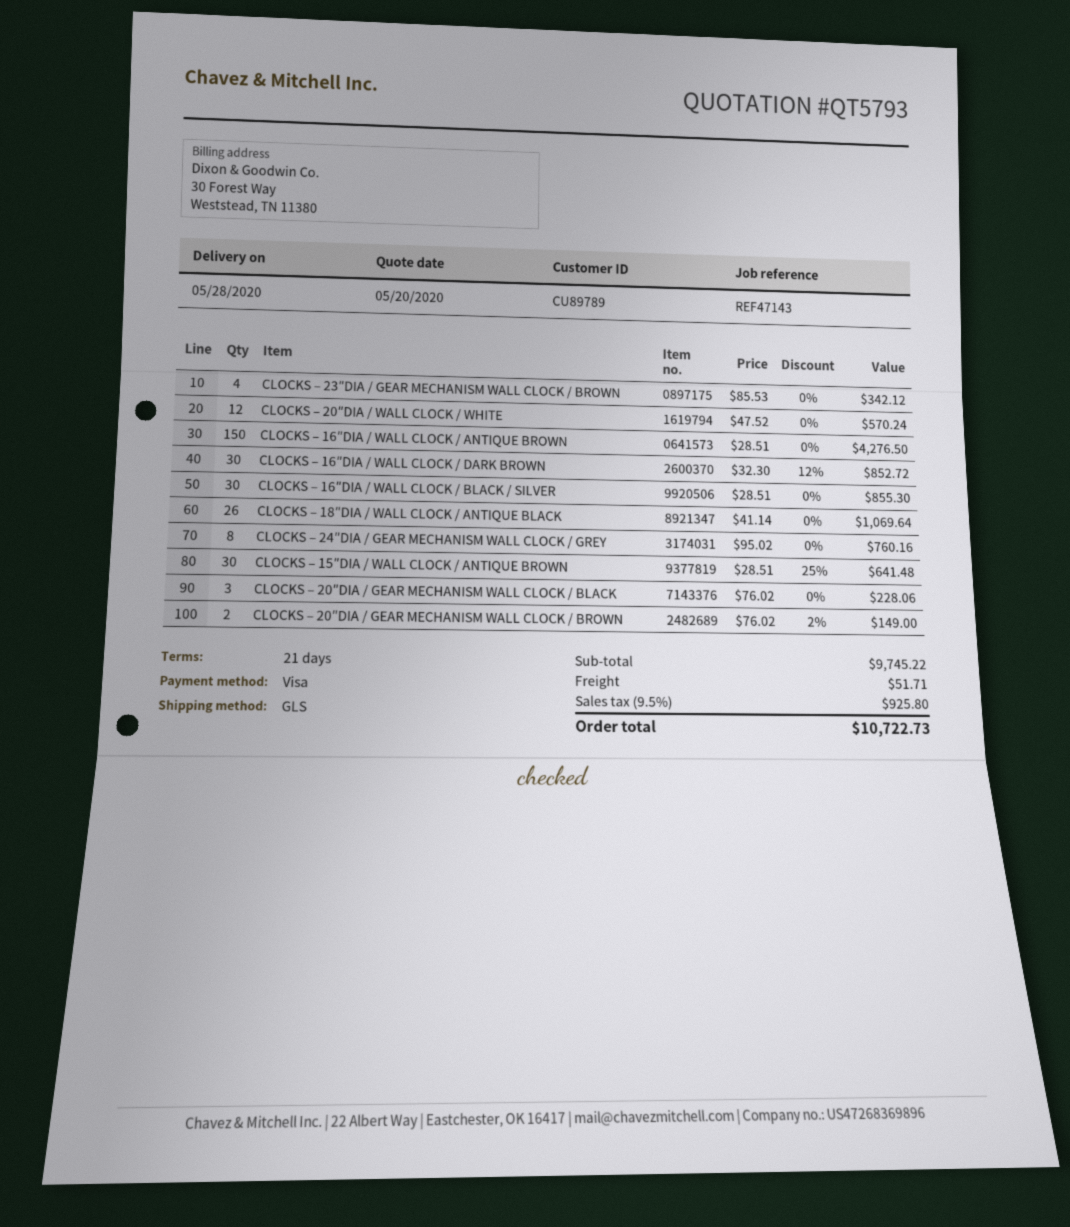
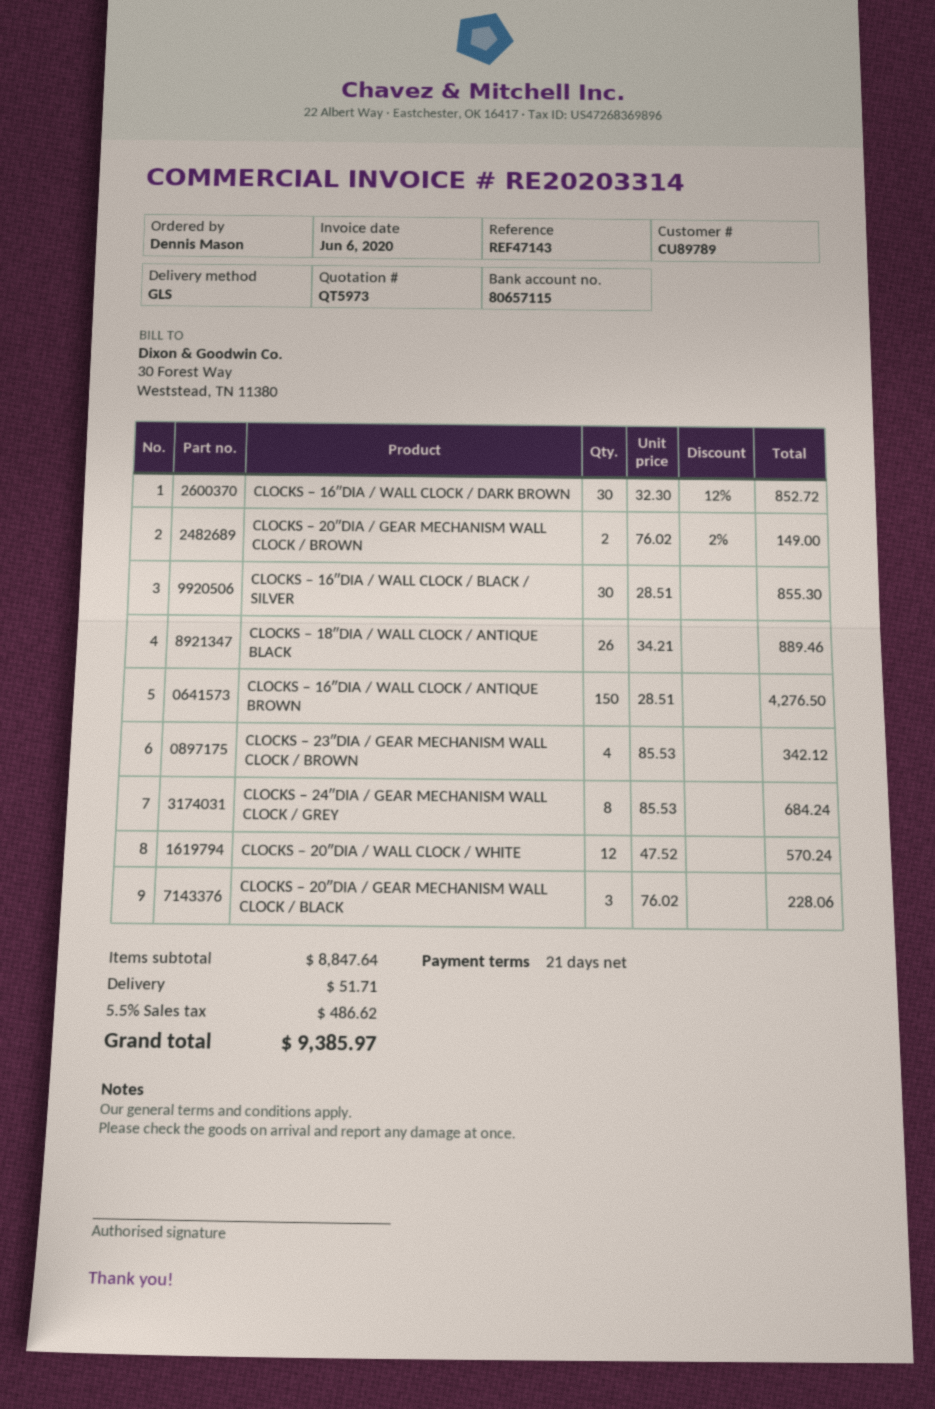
quote number: QT5793 -> QT5973
CLOCKS – 18″DIA / WALL CLOCK / ANTIQUE BLACK: 26 x 41.14 = 1069.64 -> 26 x 34.21 = 889.46
CLOCKS – 24″DIA / GEAR MECHANISM WALL CLOCK / GREY: 8 x 95.02 = 760.16 -> 8 x 85.53 = 684.24
CLOCKS – 15″DIA / WALL CLOCK / ANTIQUE BROWN: 30 x 28.51 - 25% = 641.48 -> none
subtotal: 9745.22 -> 8847.64
tax: 9.5% = 925.80 -> 5.5% = 486.62
total: 10722.73 -> 9385.97

